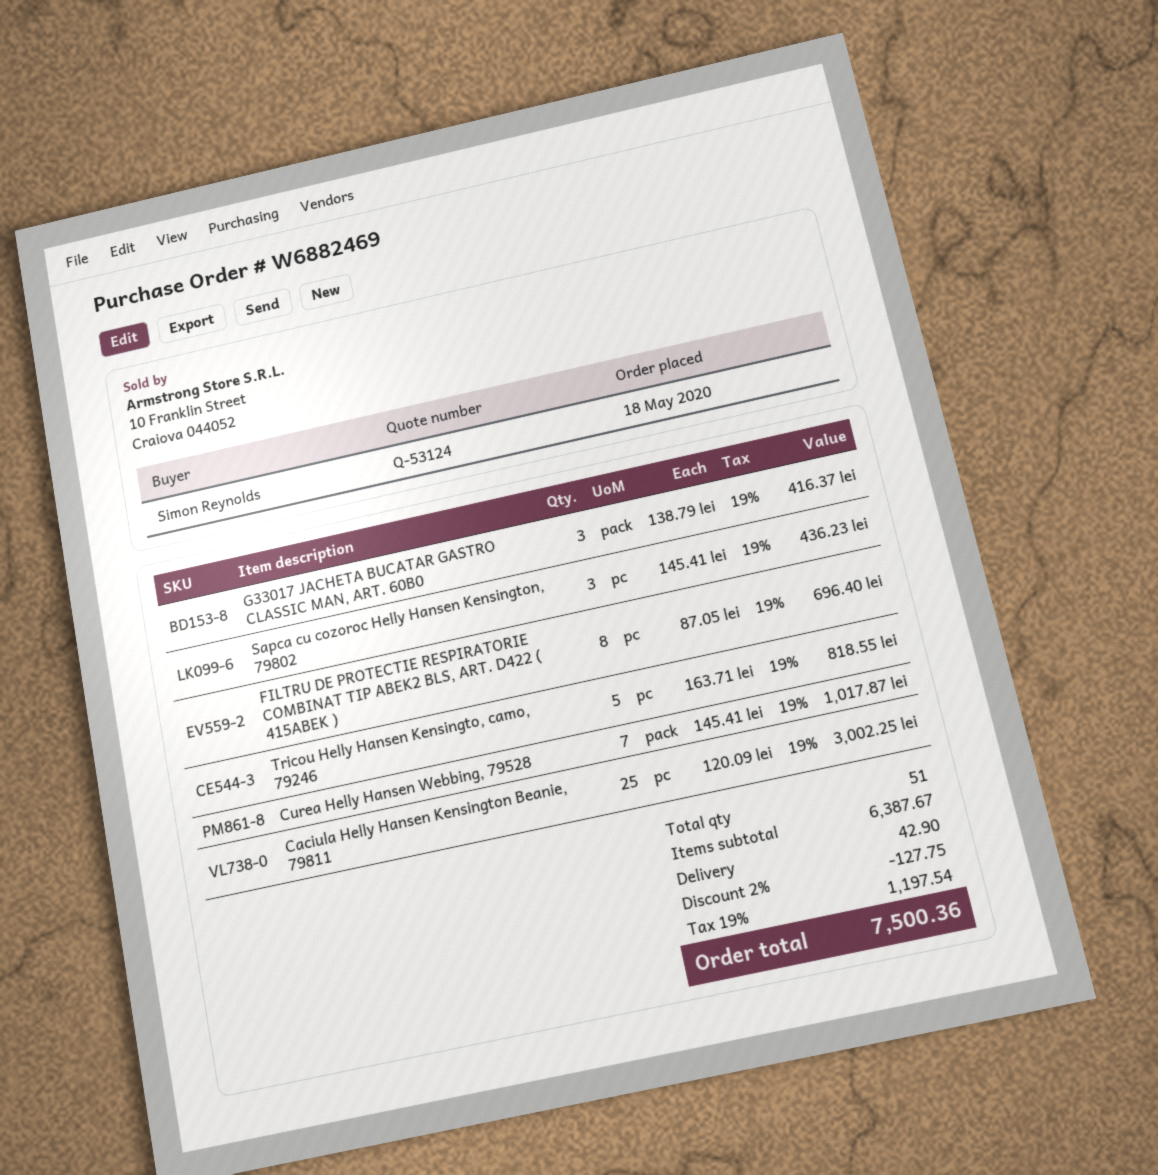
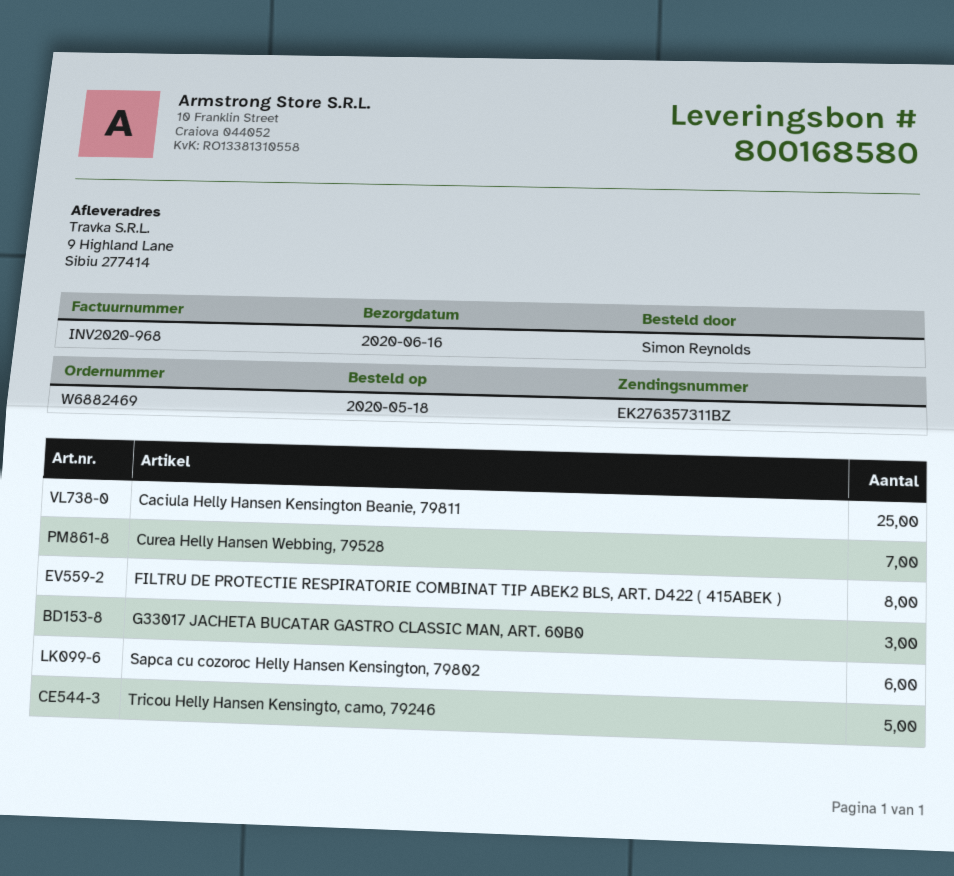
Sapca cu cozoroc Helly Hansen Kensington, 79802: 3 -> 6

